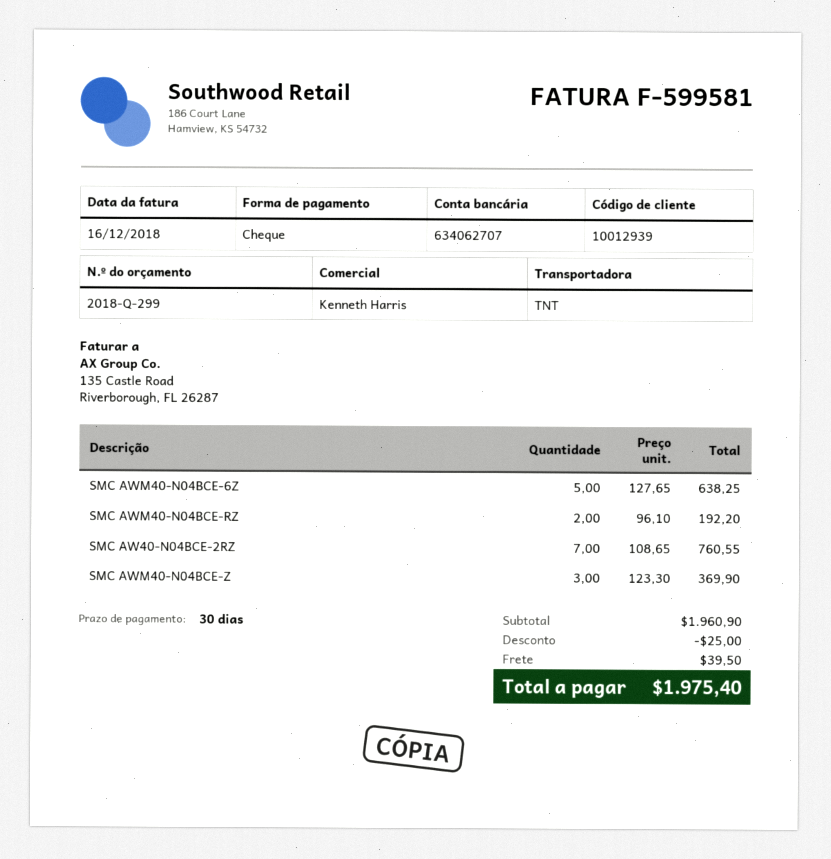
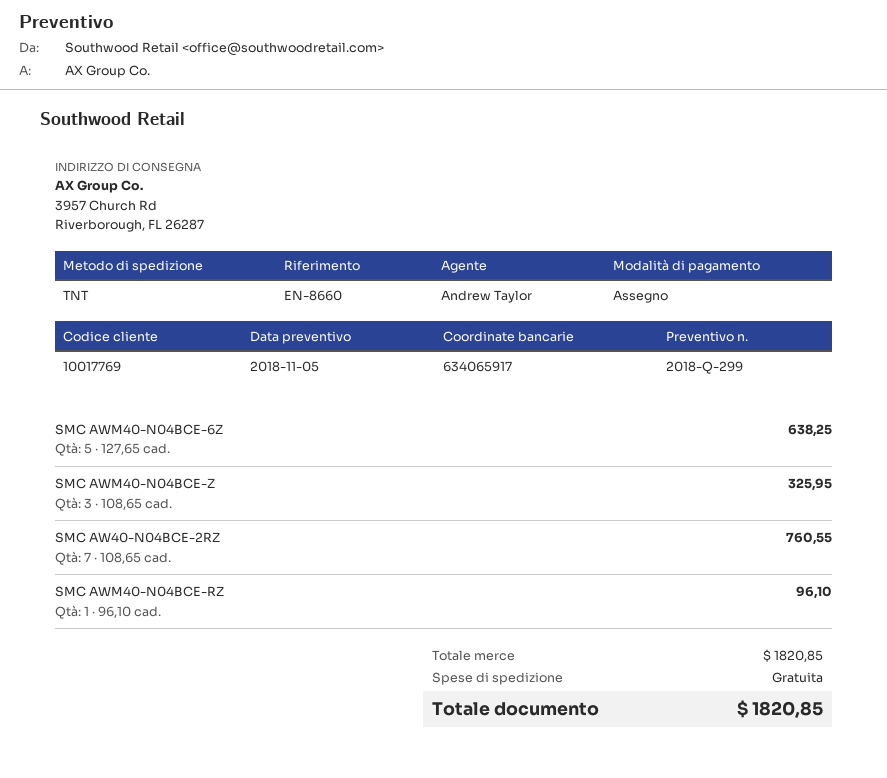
customer number: 10012939 -> 10017769
sales rep: Kenneth Harris -> Andrew Taylor
bank account: 634062707 -> 634065917
SMC AWM40-N04BCE-RZ: 2 x 96.10 = 192.20 -> 1 x 96.10 = 96.10
SMC AWM40-N04BCE-Z: 3 x 123.30 = 369.90 -> 3 x 108.65 = 325.95
subtotal: 1960.90 -> 1820.85
discount: 25.00 -> none
shipping: 39.50 -> 0.00
total: 1975.40 -> 1820.85

